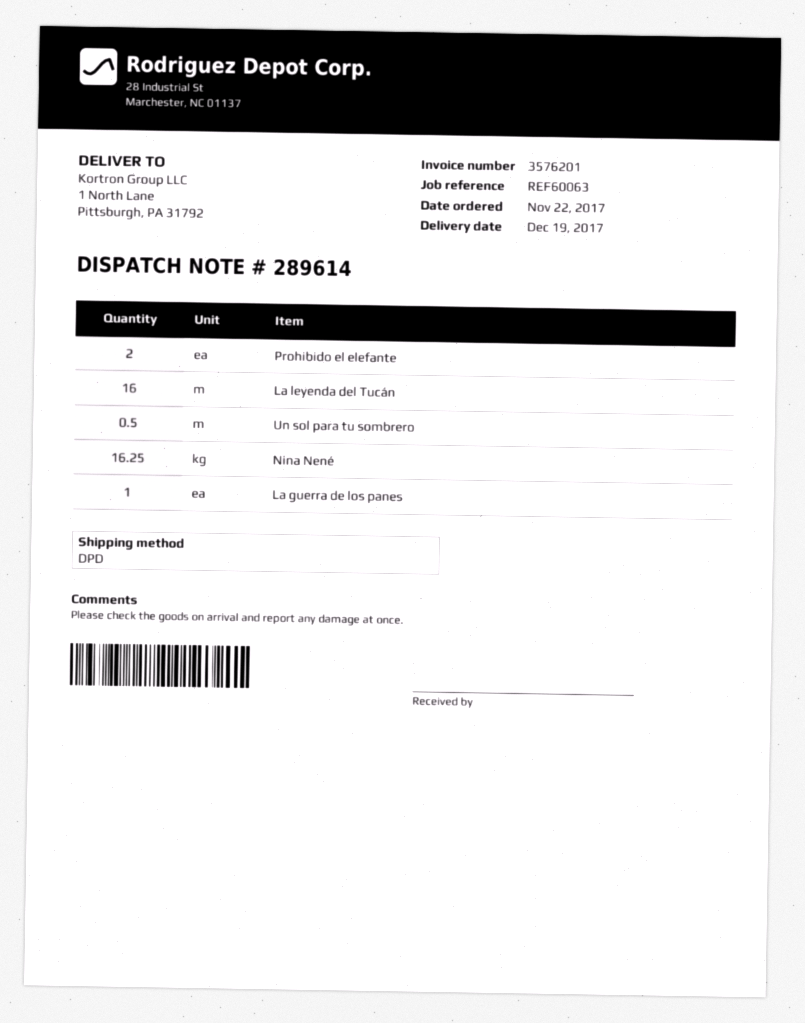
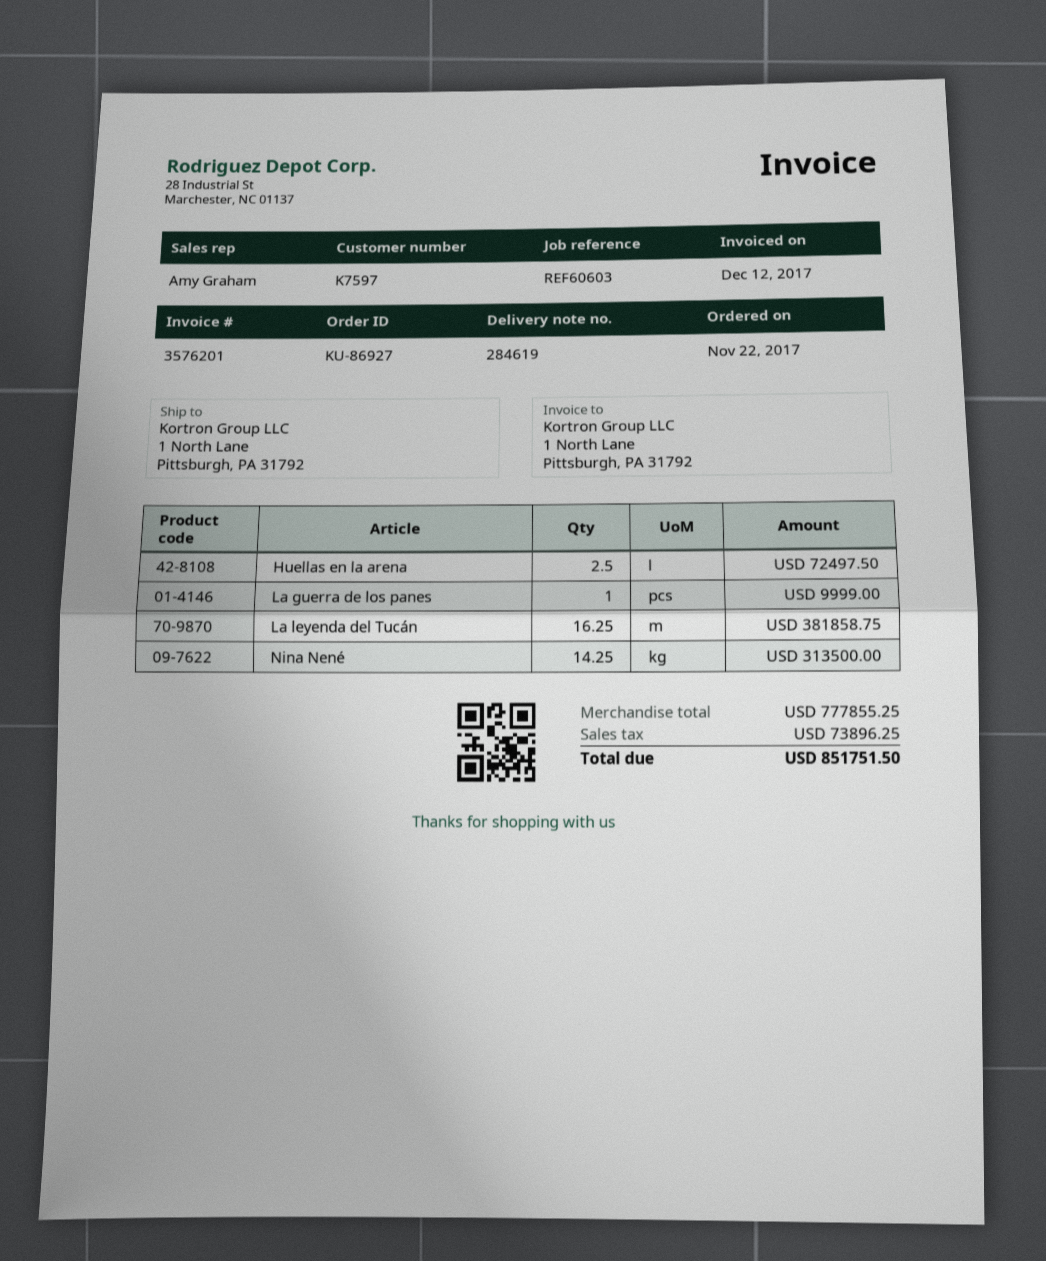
delivery note number: 289614 -> 284619
reference: REF60063 -> REF60603
Prohibido el elefante: 2 -> none
La leyenda del Tucán: 16 -> 16.25
Un sol para tu sombrero: 0.5 -> none
Nina Nené: 16.25 -> 14.25
Huellas en la arena: none -> 2.5

